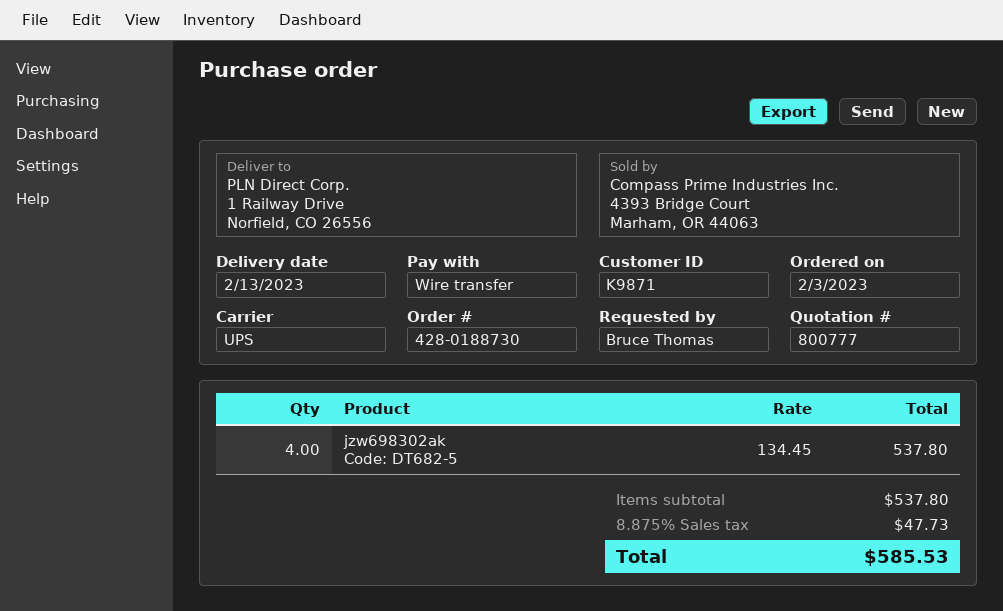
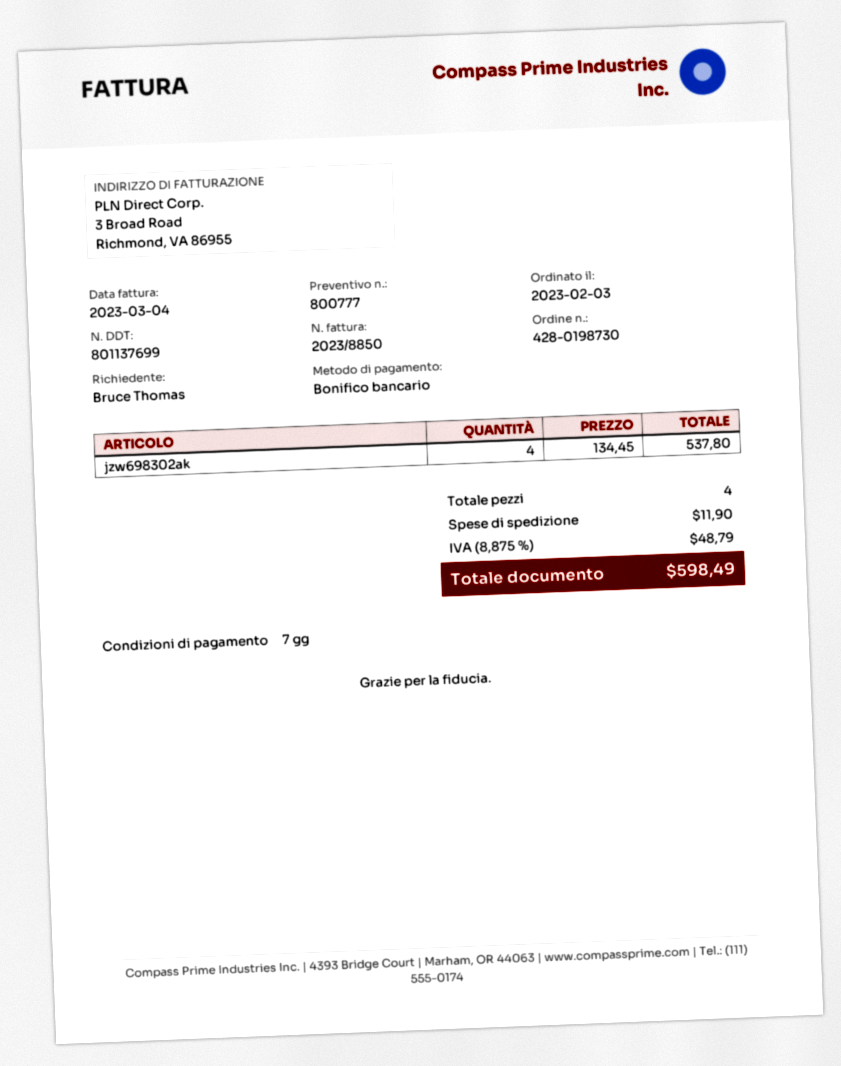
order number: 428-0188730 -> 428-0198730
shipping: none -> 11.90
tax: 8.875% = 47.73 -> 8.875% = 48.79
total: 585.53 -> 598.49

